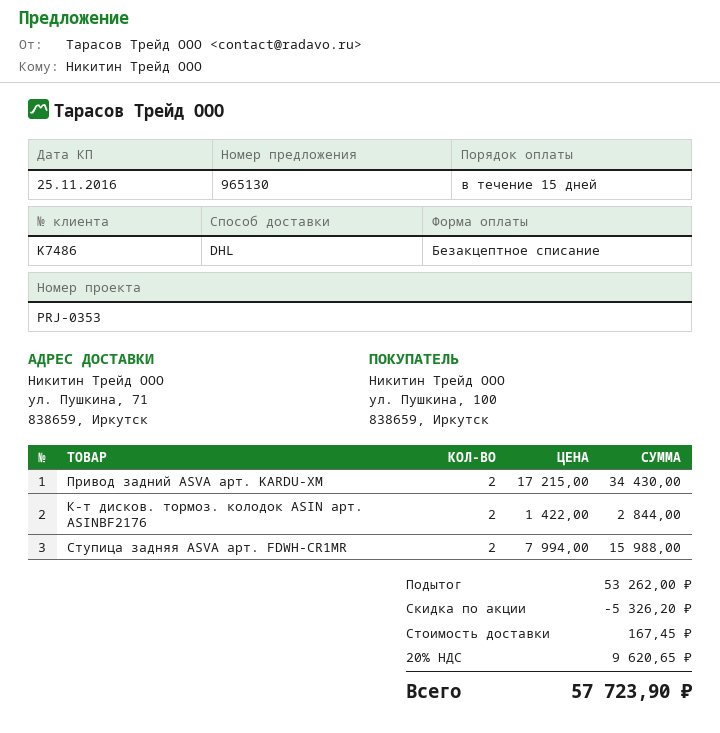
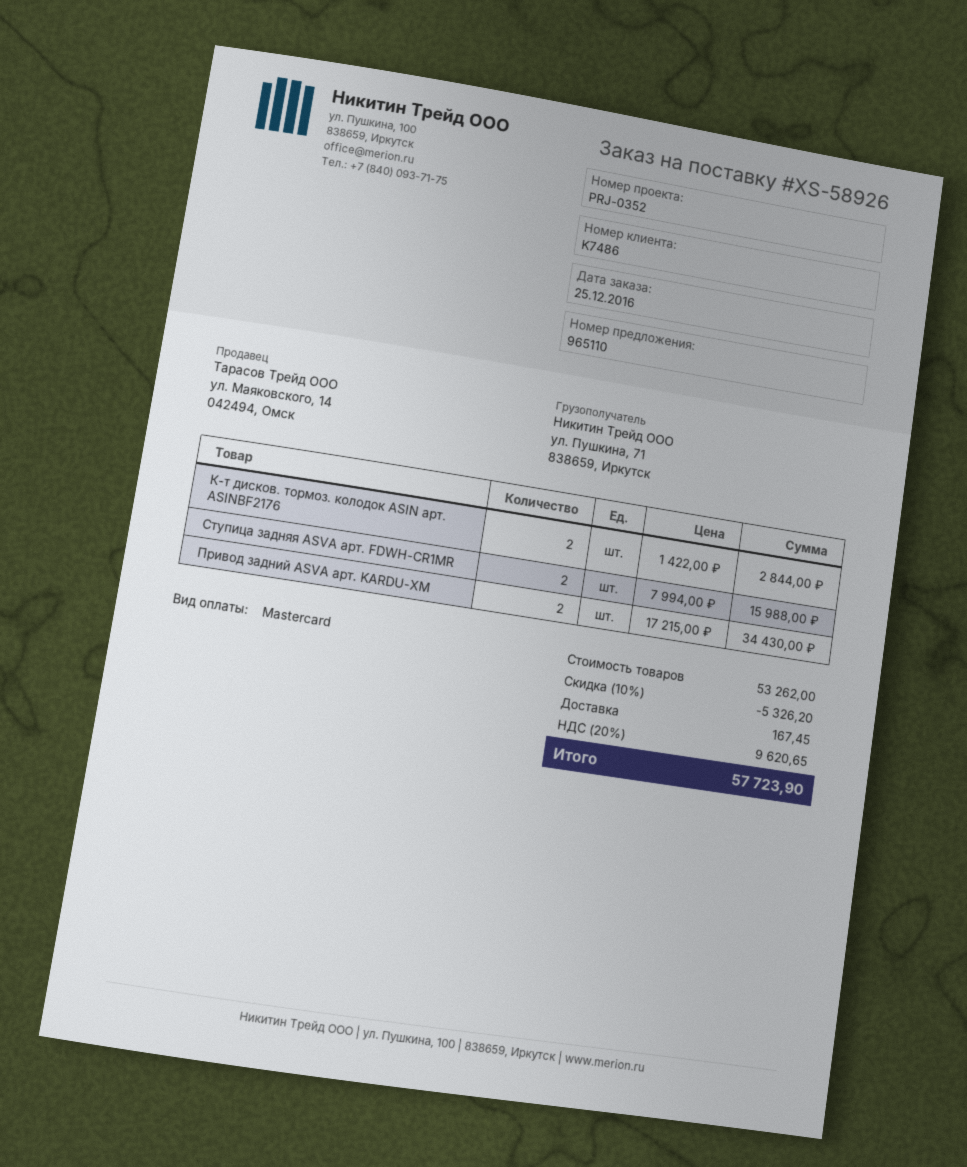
quote number: 965130 -> 965110
reference: PRJ-0353 -> PRJ-0352
payment method: direct debit -> Mastercard

